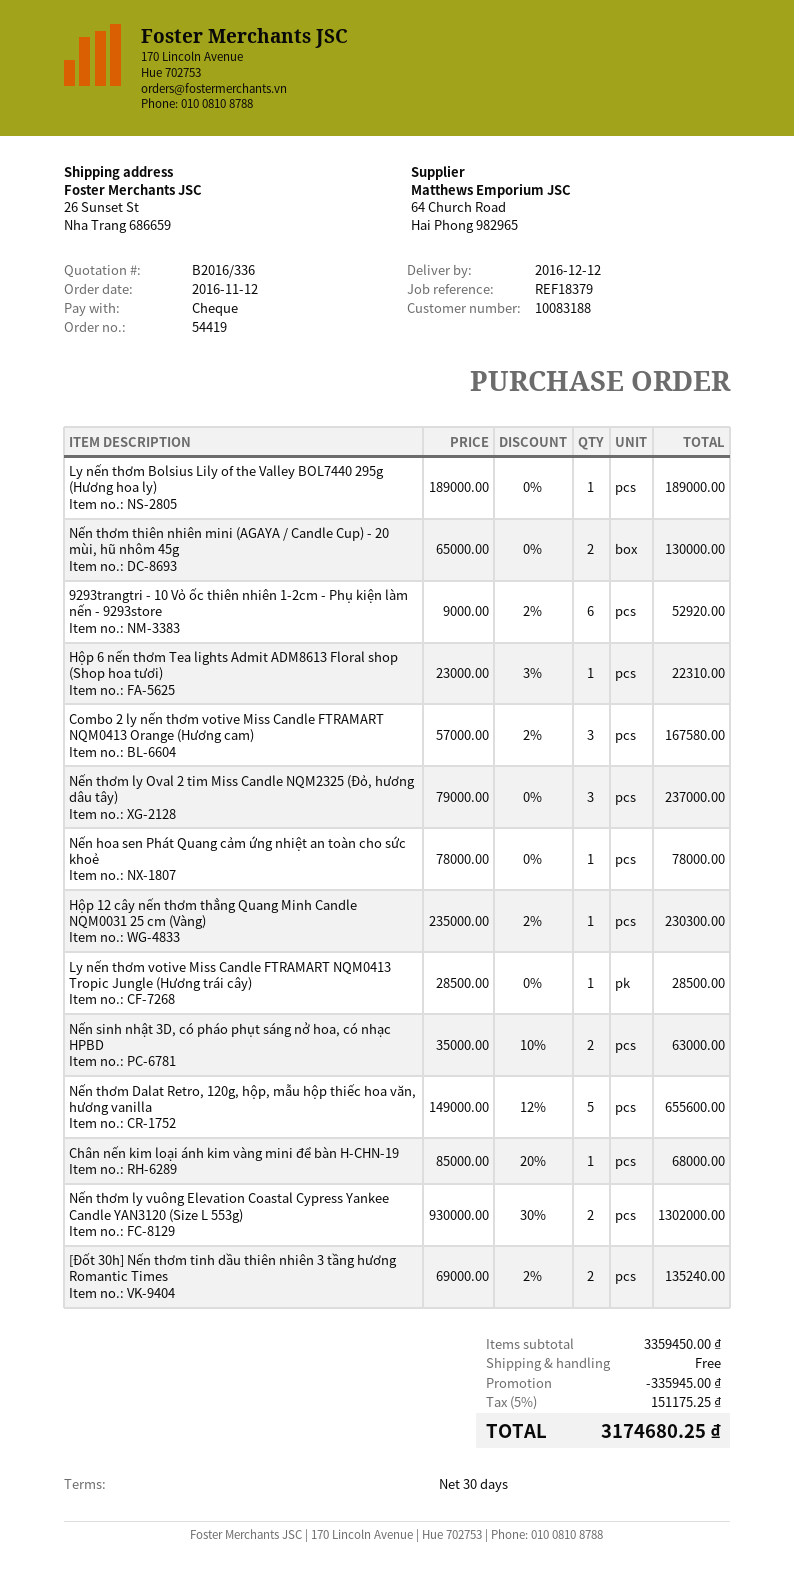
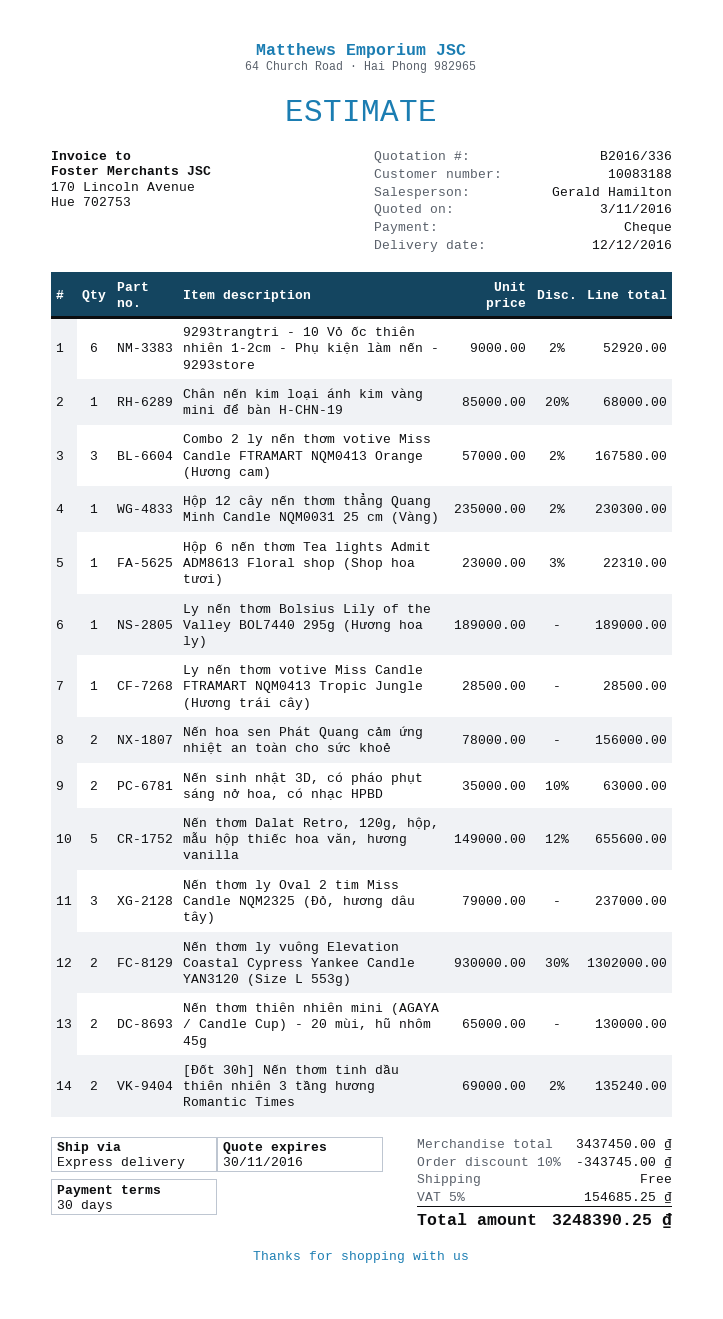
Nến hoa sen Phát Quang cảm ứng nhiệt an toàn cho sức khoẻ: 1 x 78000.00 = 78000.00 -> 2 x 78000.00 = 156000.00
subtotal: 3359450.00 -> 3437450.00
discount: 335945.00 -> 343745.00
tax: 5% = 151175.25 -> 5% = 154685.25
total: 3174680.25 -> 3248390.25

